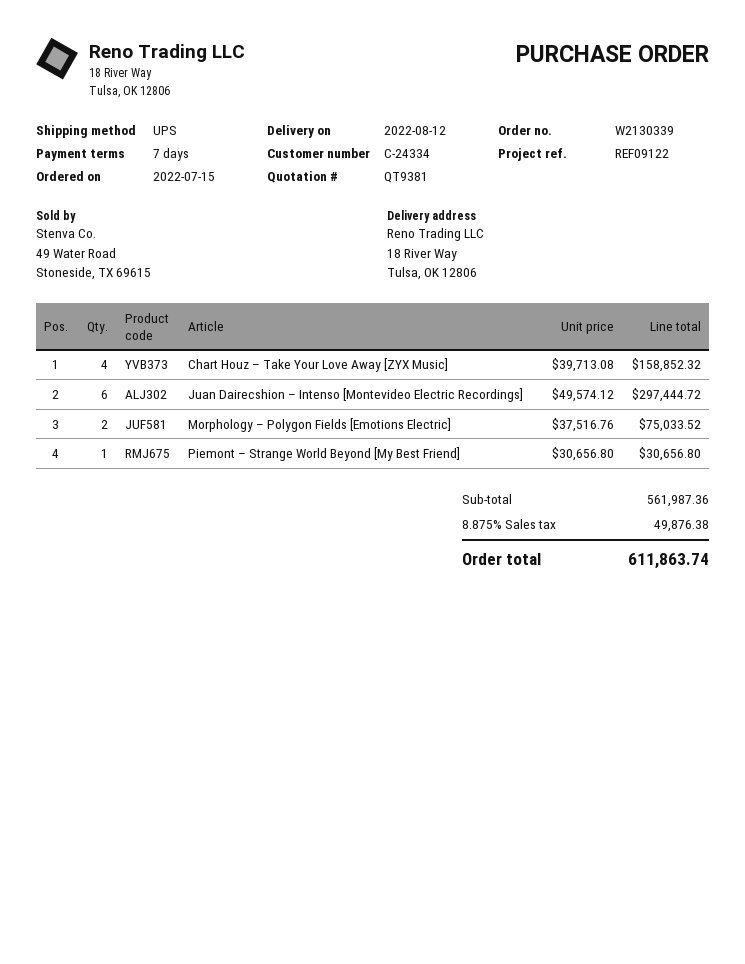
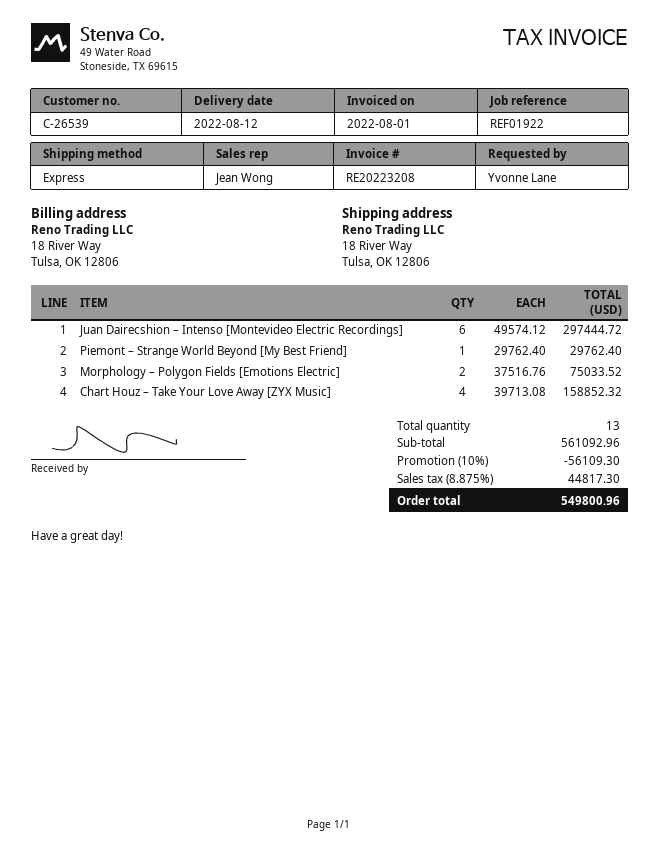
customer number: C-24334 -> C-26539
reference: REF09122 -> REF01922
shipping method: UPS -> express
Piemont – Strange World Beyond [My Best Friend]: 1 x 30656.80 = 30656.80 -> 1 x 29762.40 = 29762.40
subtotal: 561987.36 -> 561092.96
discount: none -> 10% = 56109.30
tax: 8.875% = 49876.38 -> 8.875% = 44817.30
total: 611863.74 -> 549800.96

